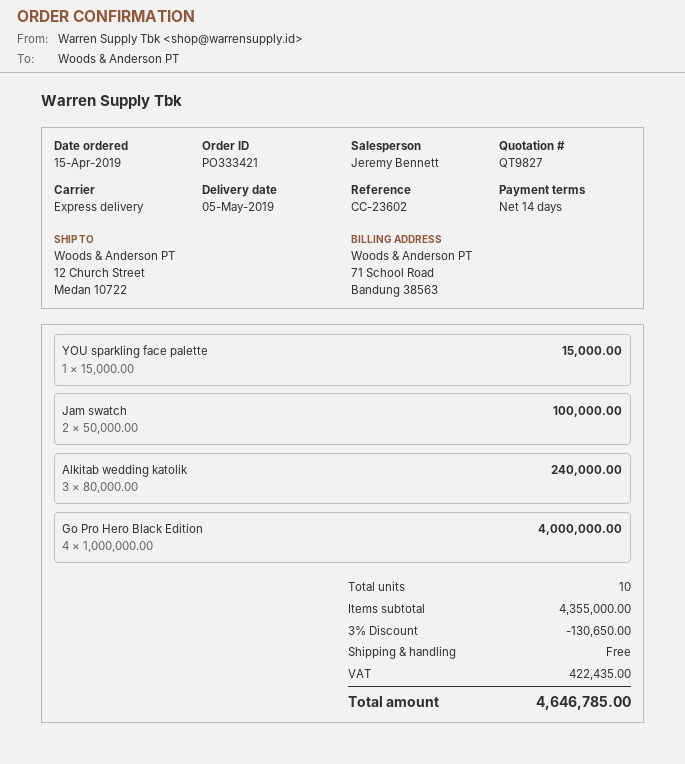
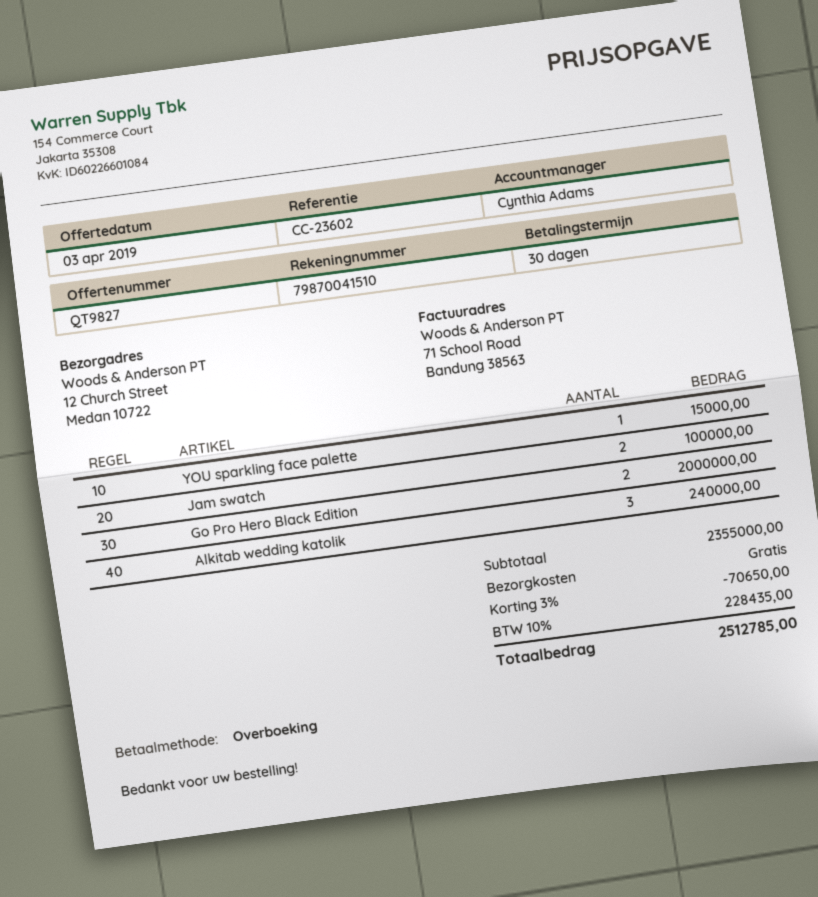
payment terms: 14 days -> 30 days
sales rep: Jeremy Bennett -> Cynthia Adams
Go Pro Hero Black Edition: 4 for 4000000.00 -> 2 for 2000000.00
subtotal: 4355000.00 -> 2355000.00
discount: 3% = 130650.00 -> 3% = 70650.00
tax: 422435.00 -> 228435.00
total: 4646785.00 -> 2512785.00

